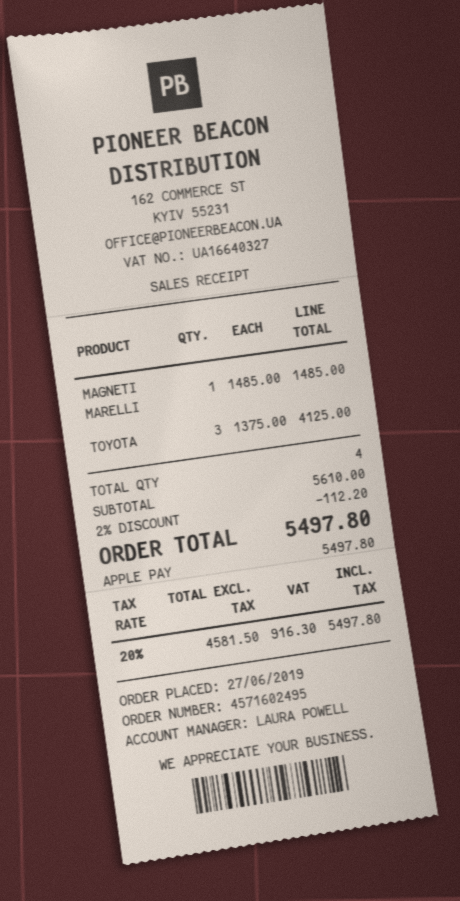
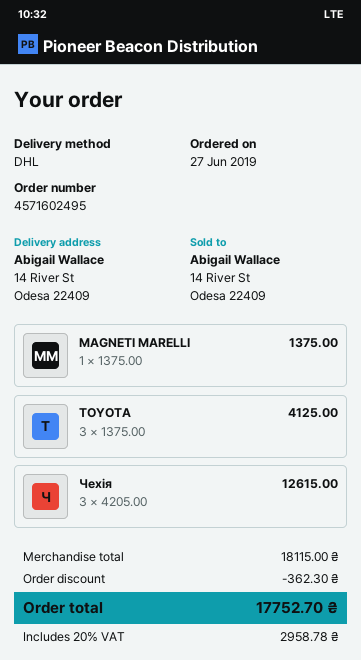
MAGNETI MARELLI: 1 x 1485.00 = 1485.00 -> 1 x 1375.00 = 1375.00
Чехія: none -> 3 x 4205.00 = 12615.00
subtotal: 5610.00 -> 18115.00
discount: 112.20 -> 362.30
tax: 20% = 916.30 -> 20% = 2958.78
total: 5497.80 -> 17752.70

